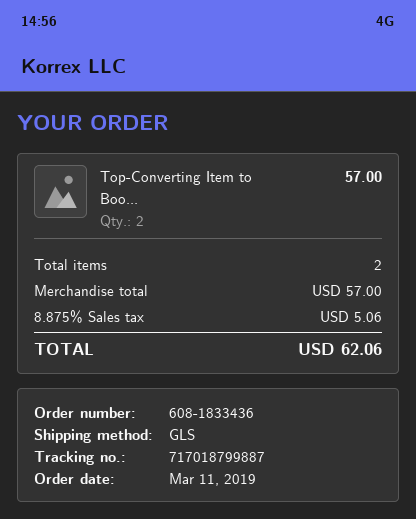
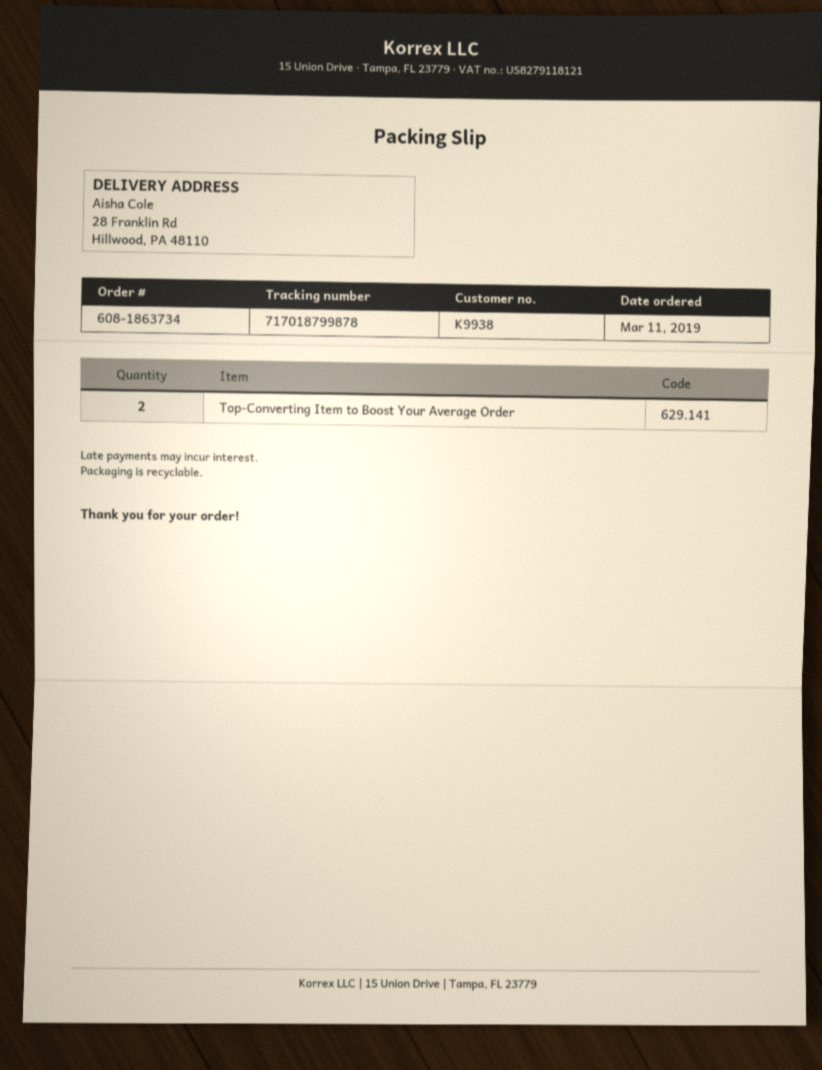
order number: 608-1833436 -> 608-1863734
tracking number: 717018799887 -> 717018799878

